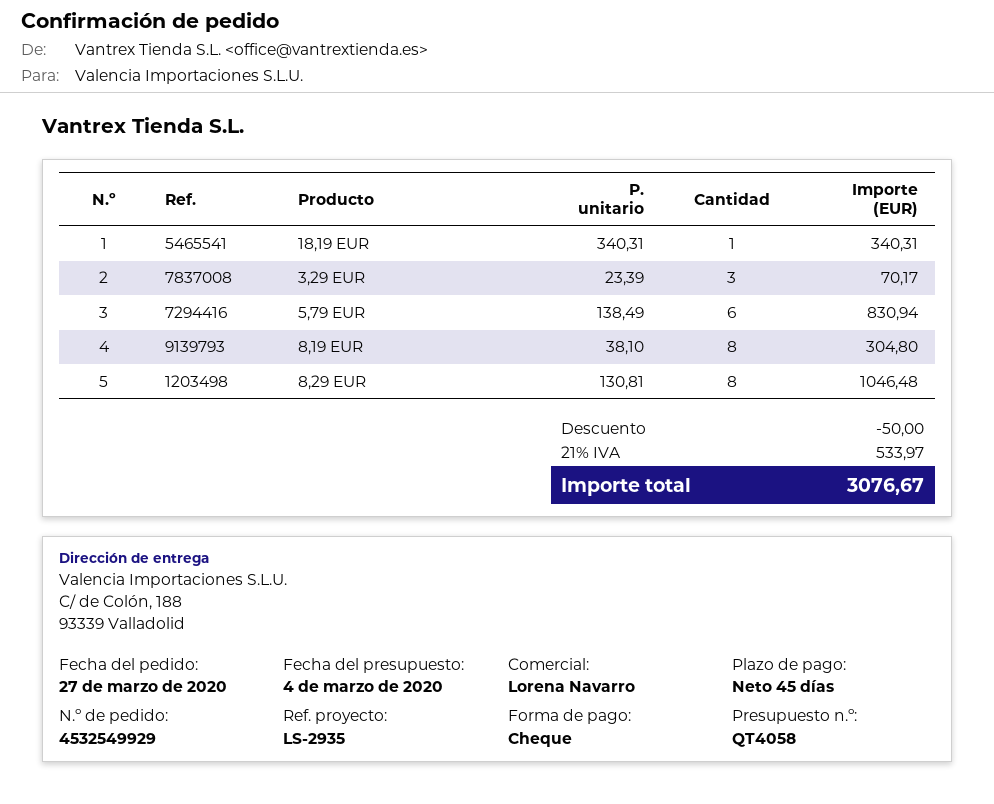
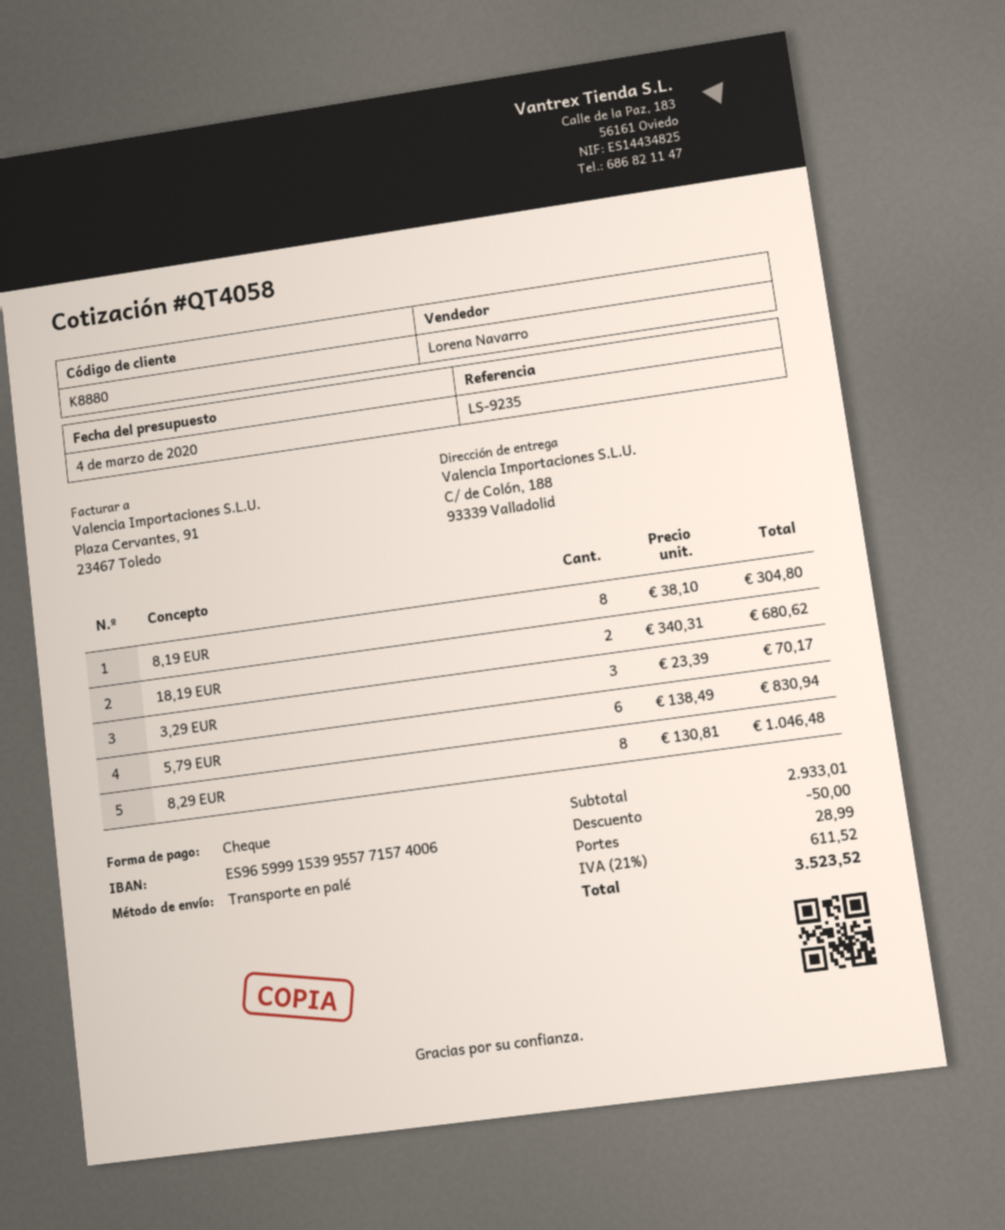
reference: LS-2935 -> LS-9235
18,19 EUR: 1 x 340.31 = 340.31 -> 2 x 340.31 = 680.62
shipping: none -> 28.99
tax: 21% = 533.97 -> 21% = 611.52
total: 3076.67 -> 3523.52

